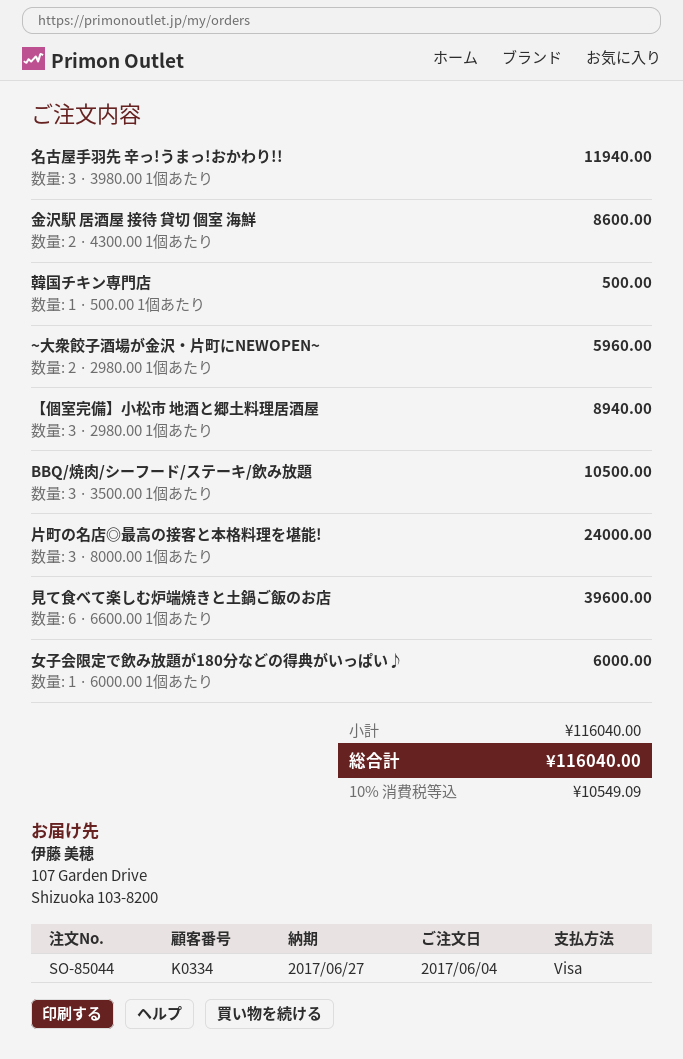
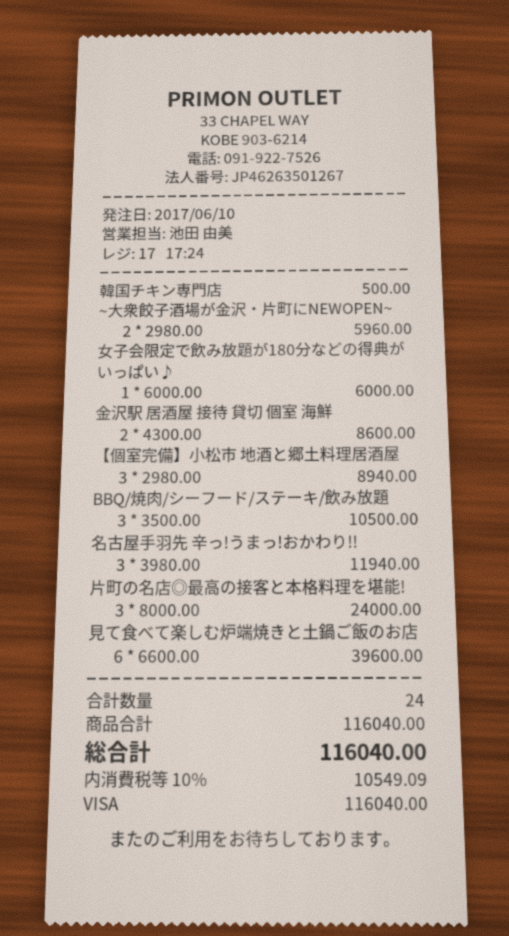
order date: 2017-06-04 -> 2017-06-10

